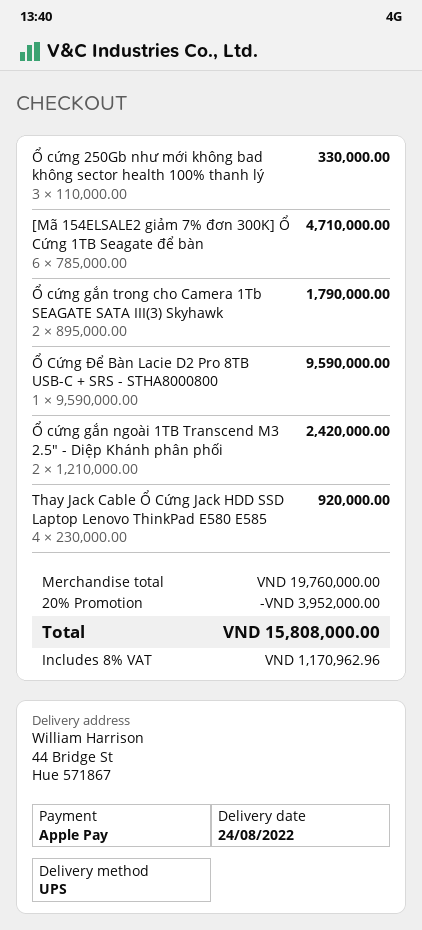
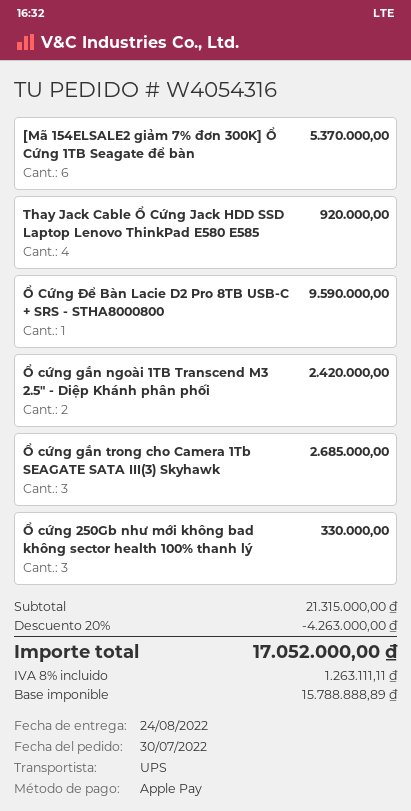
[Mã 154ELSALE2 giảm 7% đơn 300K] Ổ Cứng 1TB Seagate để bàn: 6 for 4710000.00 -> 6 for 5370000.00
Ổ cứng gắn trong cho Camera 1Tb SEAGATE SATA III(3) Skyhawk: 2 for 1790000.00 -> 3 for 2685000.00
subtotal: 19760000.00 -> 21315000.00
discount: 20% = 3952000.00 -> 20% = 4263000.00
tax: 8% = 1170962.96 -> 8% = 1263111.11
total: 15808000.00 -> 17052000.00

